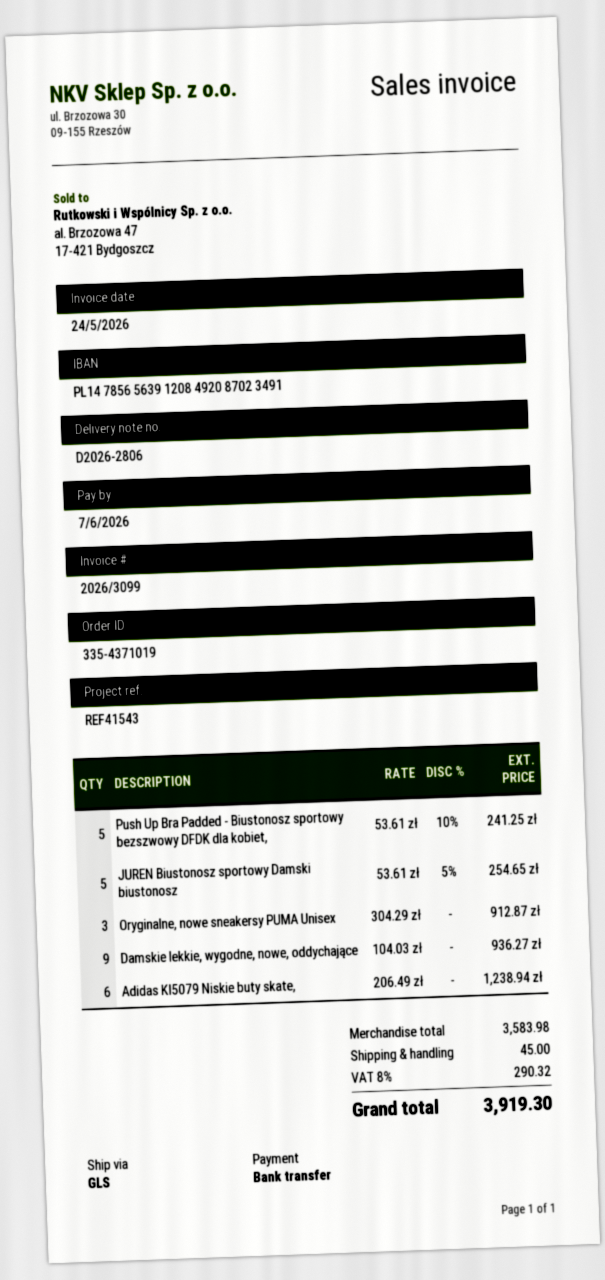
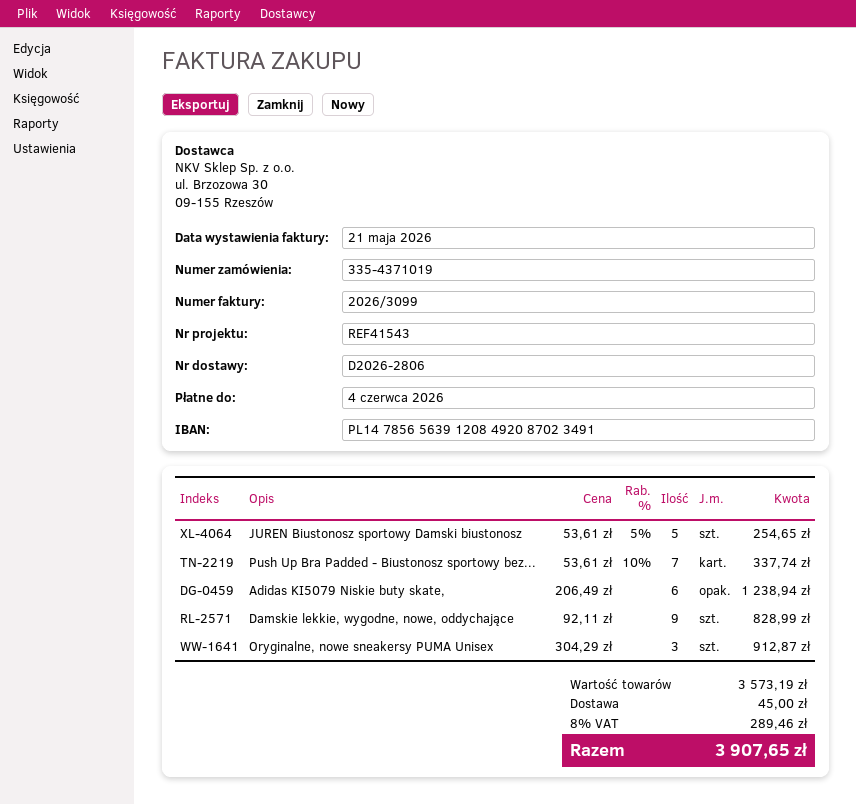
invoice date: 2026-05-24 -> 2026-05-21
due date: 2026-06-07 -> 2026-06-04
Push Up Bra Padded - Biustonosz sportowy bezszwowy DFDK dla kobiet,: 5 x 53.61 - 10% = 241.25 -> 7 x 53.61 - 10% = 337.74
Damskie lekkie, wygodne, nowe, oddychające: 9 x 104.03 = 936.27 -> 9 x 92.11 = 828.99
subtotal: 3583.98 -> 3573.19
tax: 8% = 290.32 -> 8% = 289.46
total: 3919.30 -> 3907.65

